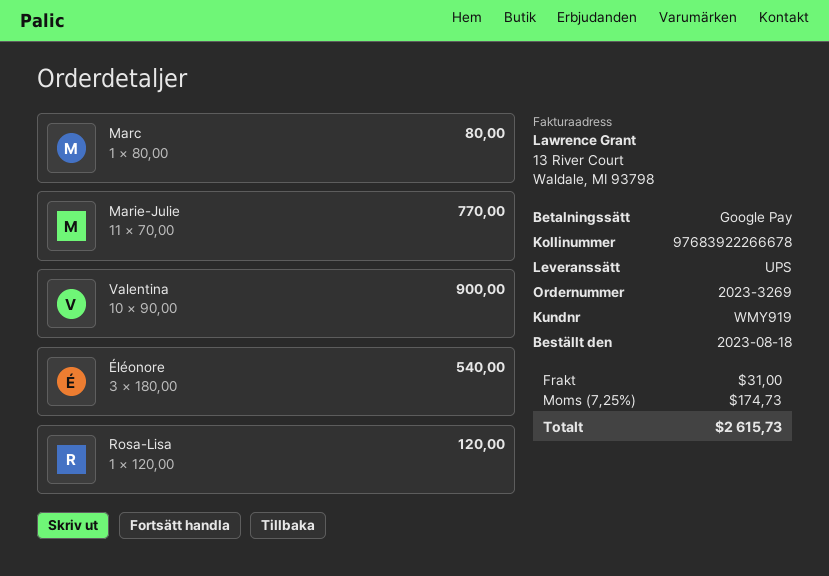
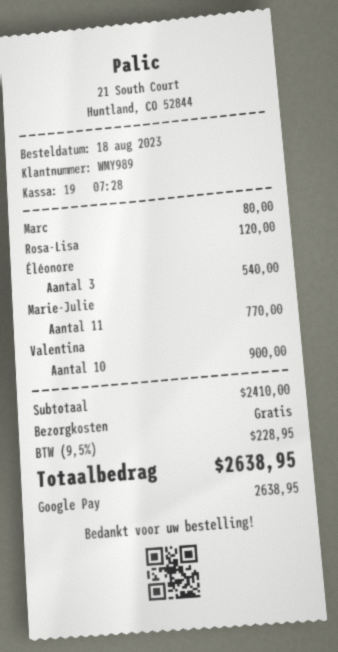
customer number: WMY919 -> WMY989
shipping: 31.00 -> 0.00
tax: 7.25% = 174.73 -> 9.5% = 228.95
total: 2615.73 -> 2638.95

